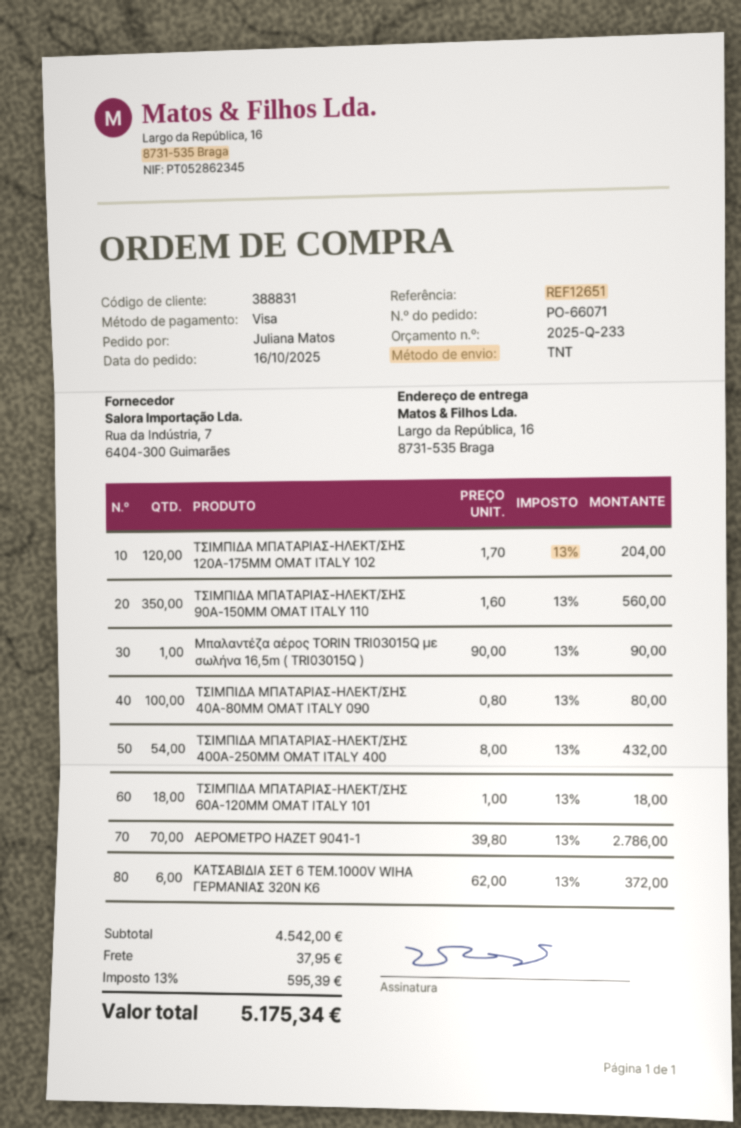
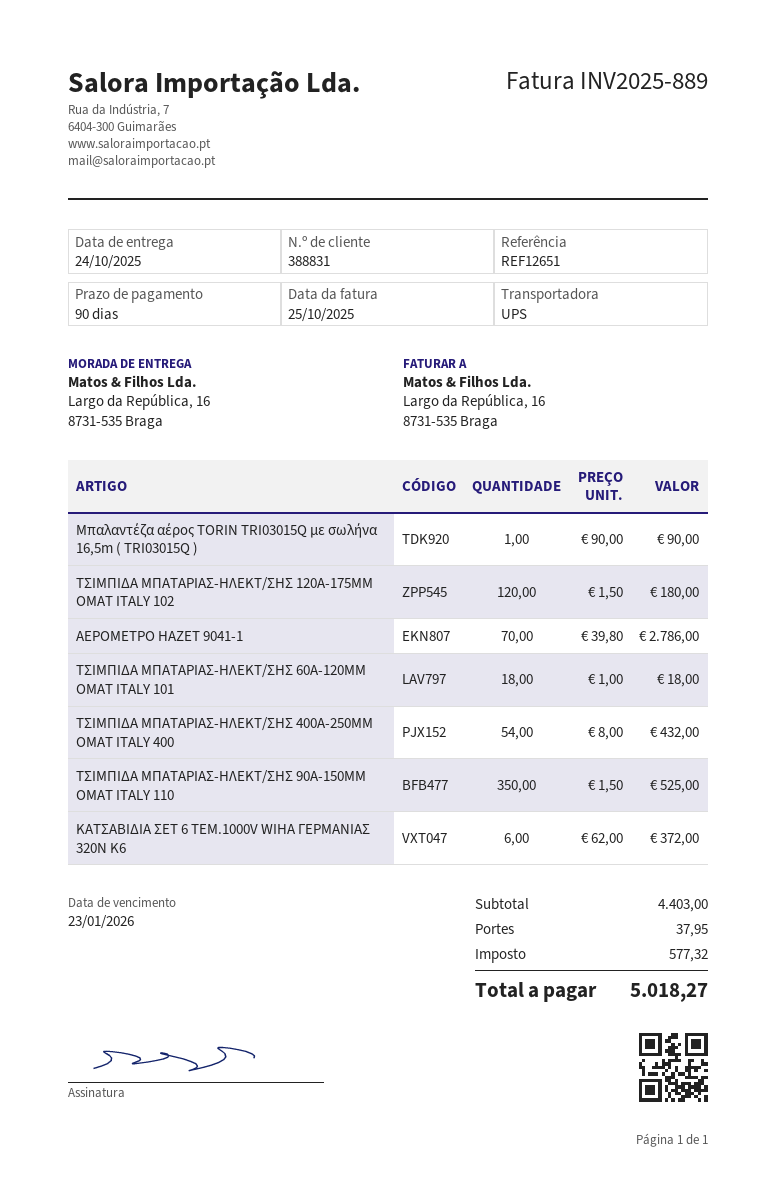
shipping method: TNT -> UPS
ΤΣΙΜΠΙΔΑ ΜΠΑΤΑΡΙΑΣ-ΗΛΕΚΤ/ΣΗΣ 120Α-175ΜΜ ΟΜΑΤ ITALY 102: 120 x 1.70 = 204.00 -> 120 x 1.50 = 180.00
ΤΣΙΜΠΙΔΑ ΜΠΑΤΑΡΙΑΣ-ΗΛΕΚΤ/ΣΗΣ 90Α-150ΜΜ ΟΜΑΤ ITALY 110: 350 x 1.60 = 560.00 -> 350 x 1.50 = 525.00
ΤΣΙΜΠΙΔΑ ΜΠΑΤΑΡΙΑΣ-ΗΛΕΚΤ/ΣΗΣ 40Α-80ΜΜ ΟΜΑΤ ITALY 090: 100 x 0.80 = 80.00 -> none
subtotal: 4542.00 -> 4403.00
tax: 595.39 -> 577.32
total: 5175.34 -> 5018.27

